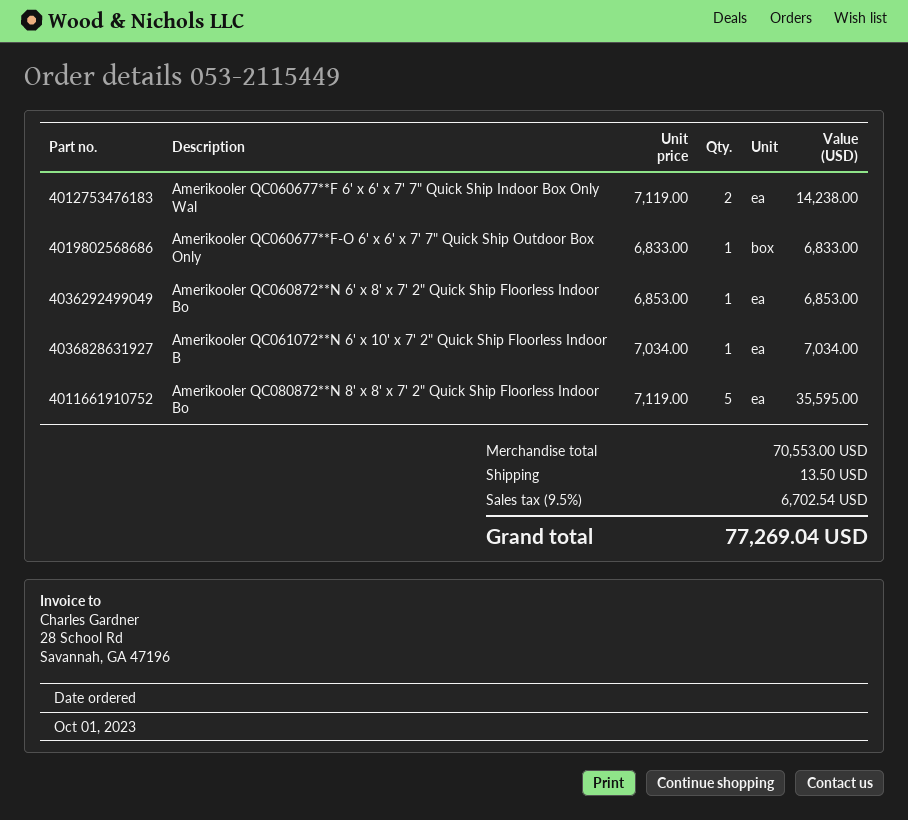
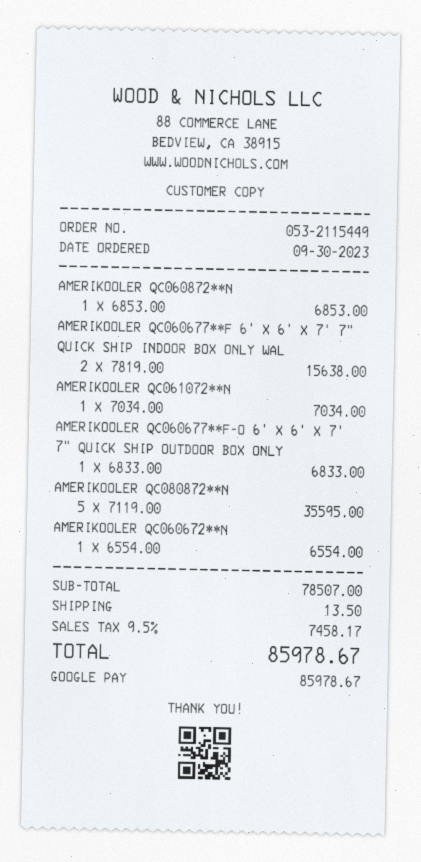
order date: 2023-10-01 -> 2023-09-30
Amerikooler QC060677**F 6' x 6' x 7' 7" Quick Ship Indoor Box Only Wal: 2 x 7119.00 = 14238.00 -> 2 x 7819.00 = 15638.00
AMERIKOOLER QC060672**N: none -> 1 x 6554.00 = 6554.00
subtotal: 70553.00 -> 78507.00
tax: 9.5% = 6702.54 -> 9.5% = 7458.17
total: 77269.04 -> 85978.67

